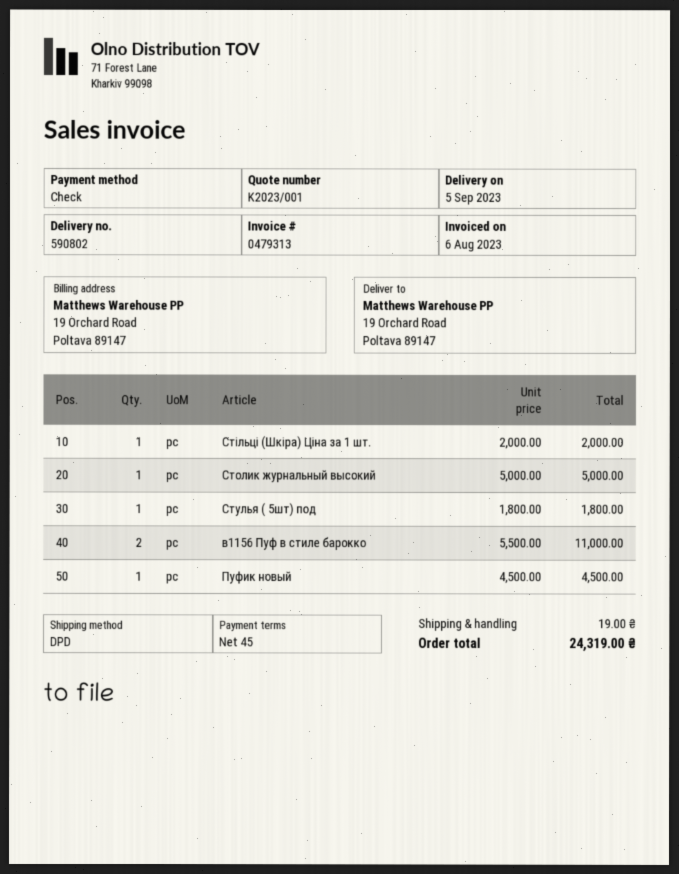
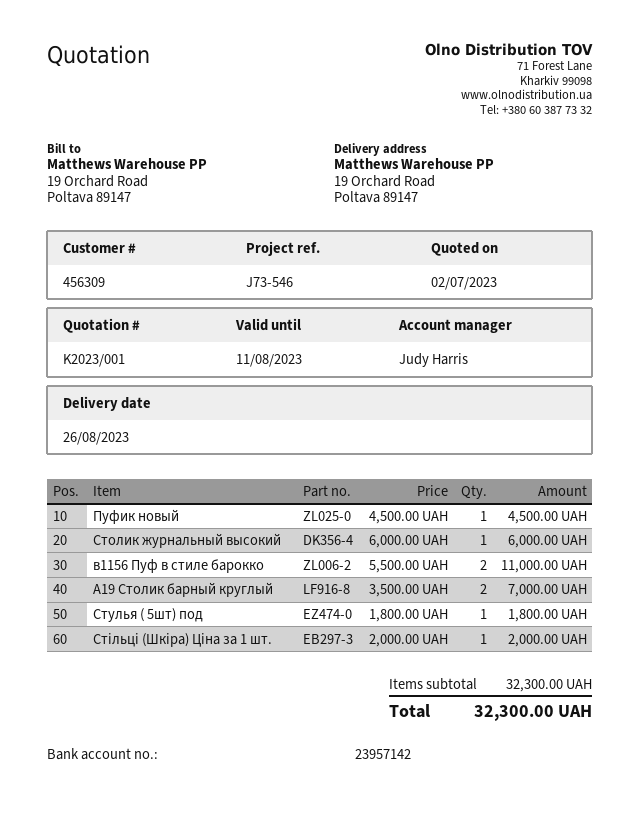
delivery date: 2023-09-05 -> 2023-08-26
Столик журнальный высокий: 1 x 5000.00 = 5000.00 -> 1 x 6000.00 = 6000.00
А19 Столик барный круглый: none -> 2 x 3500.00 = 7000.00
shipping: 19.00 -> none
total: 24319.00 -> 32300.00

